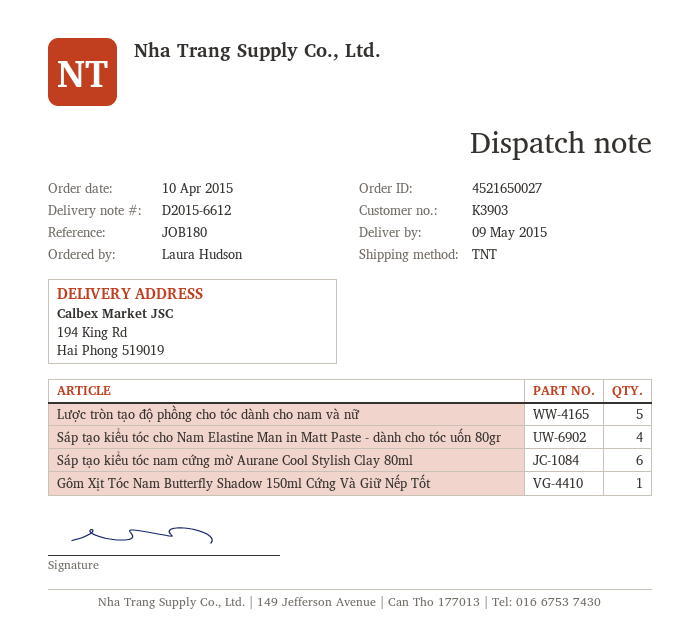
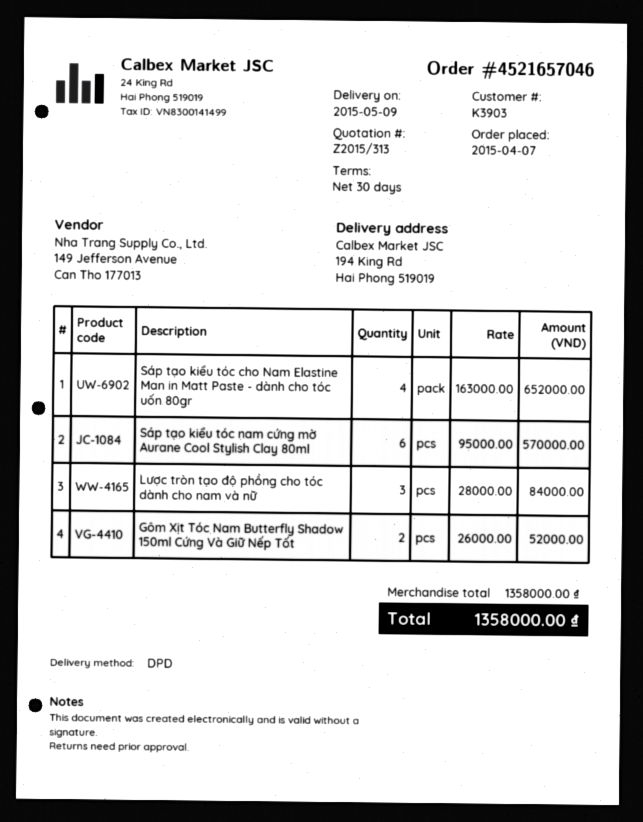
order number: 4521650027 -> 4521657046
order date: 2015-04-10 -> 2015-04-07
shipping method: TNT -> DPD
Lược tròn tạo độ phồng cho tóc dành cho nam và nữ: 5 -> 3
Gôm Xịt Tóc Nam Butterfly Shadow 150ml Cứng Và Giữ Nếp Tốt: 1 -> 2

